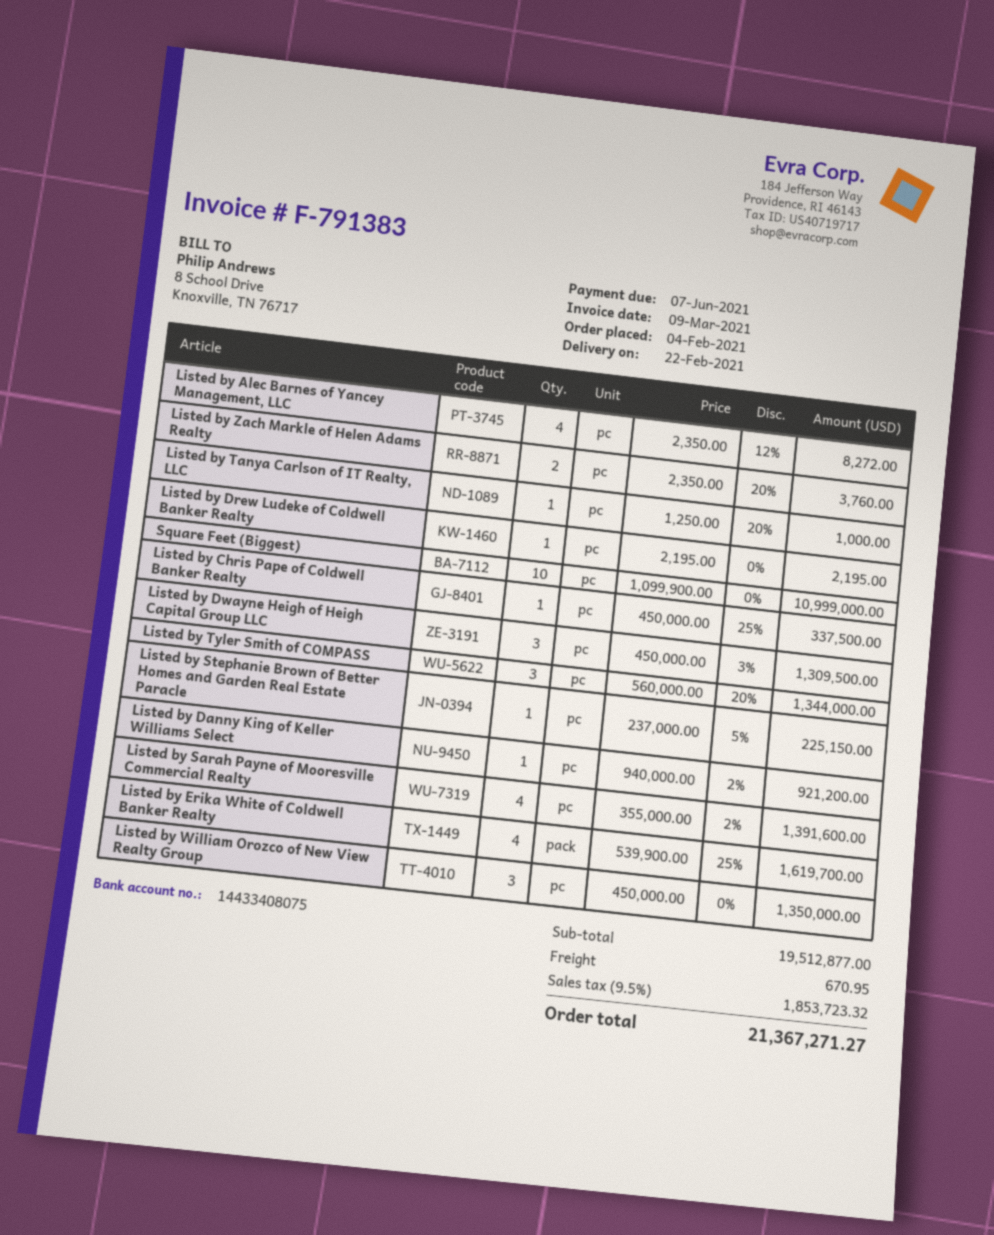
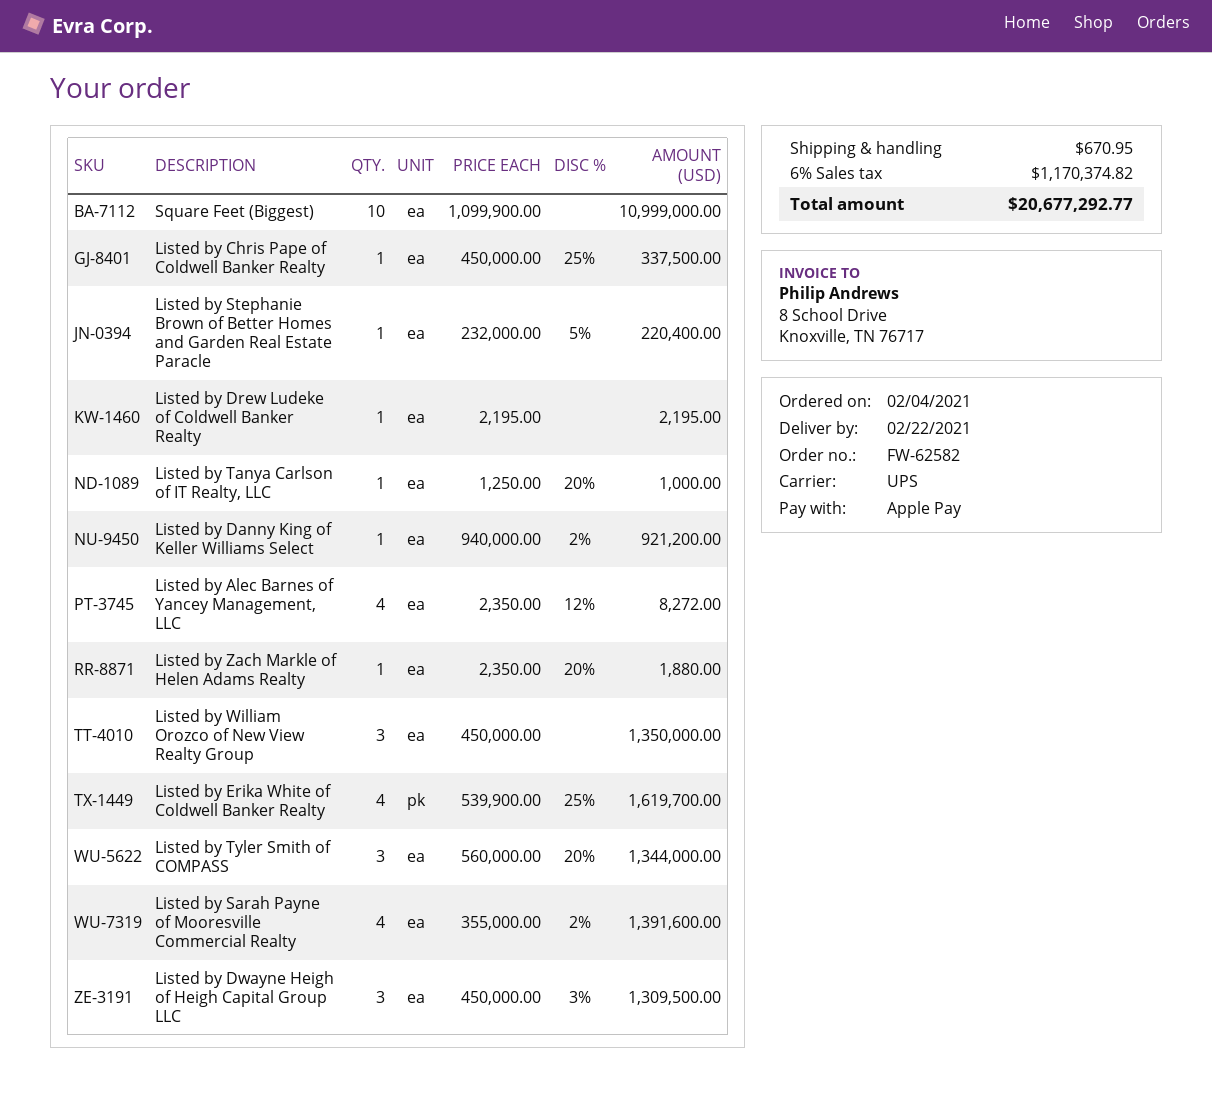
Listed by Zach Markle of Helen Adams Realty: 2 x 2350.00 - 20% = 3760.00 -> 1 x 2350.00 - 20% = 1880.00
Listed by Stephanie Brown of Better Homes and Garden Real Estate Paracle: 1 x 237000.00 - 5% = 225150.00 -> 1 x 232000.00 - 5% = 220400.00
tax: 9.5% = 1853723.32 -> 6% = 1170374.82
total: 21367271.27 -> 20677292.77

